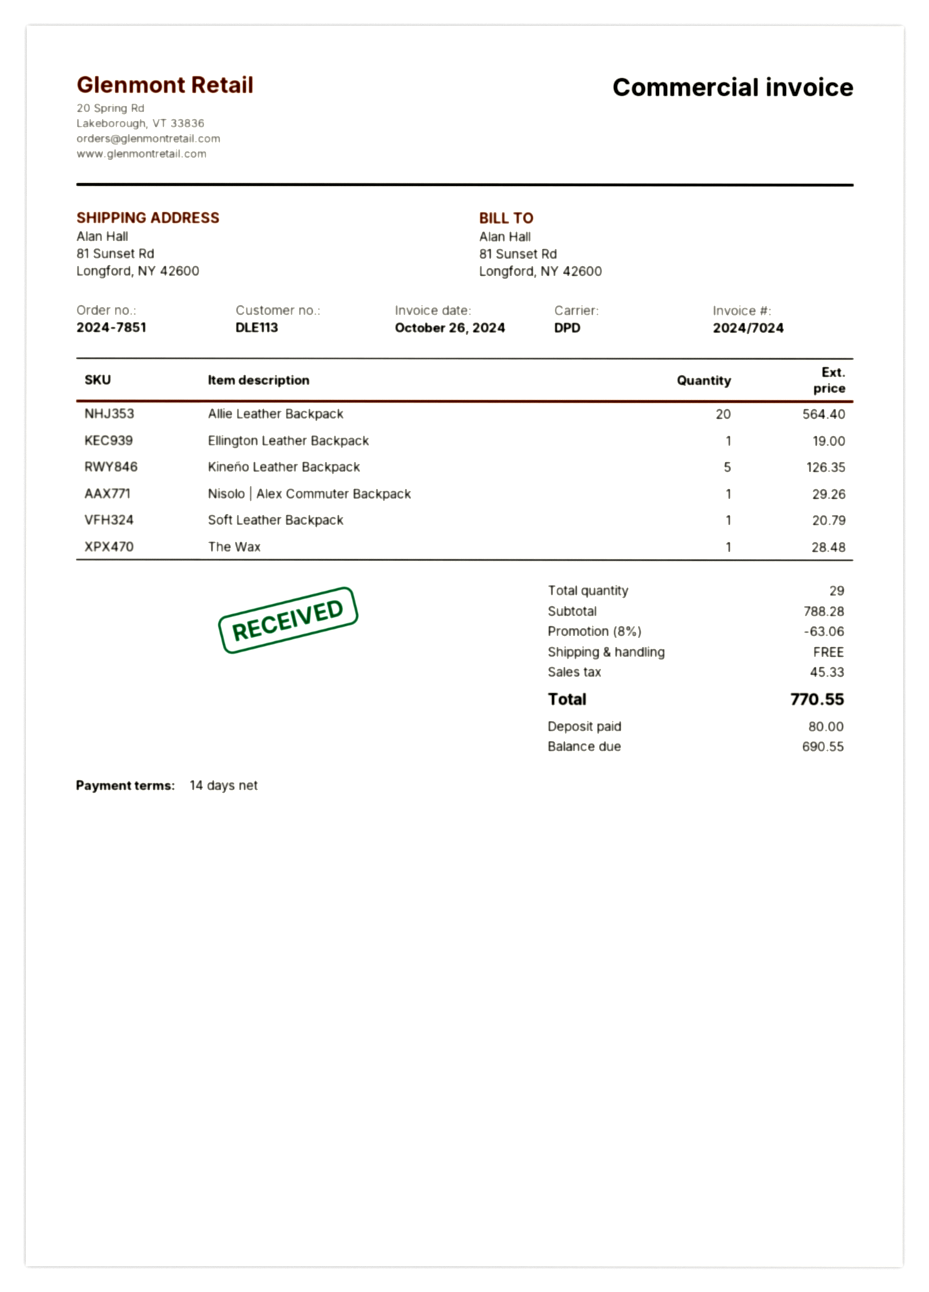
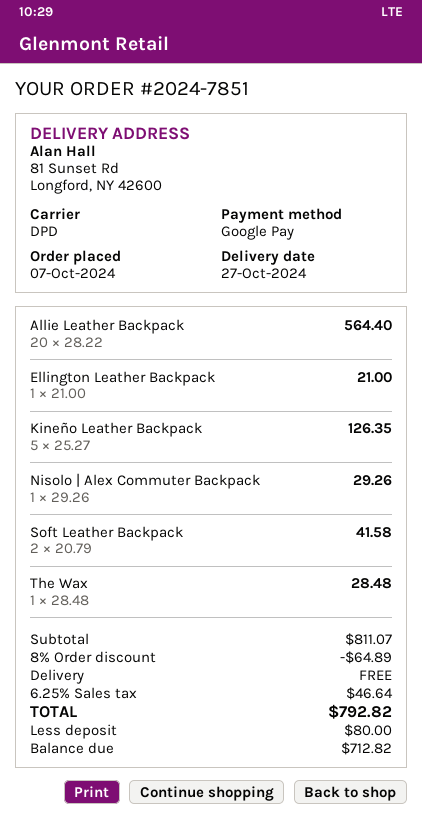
Ellington Leather Backpack: 1 for 19.00 -> 1 for 21.00
Soft Leather Backpack: 1 for 20.79 -> 2 for 41.58
subtotal: 788.28 -> 811.07
discount: 8% = 63.06 -> 8% = 64.89
tax: 45.33 -> 46.64
total: 770.55 -> 792.82
balance: 690.55 -> 712.82

